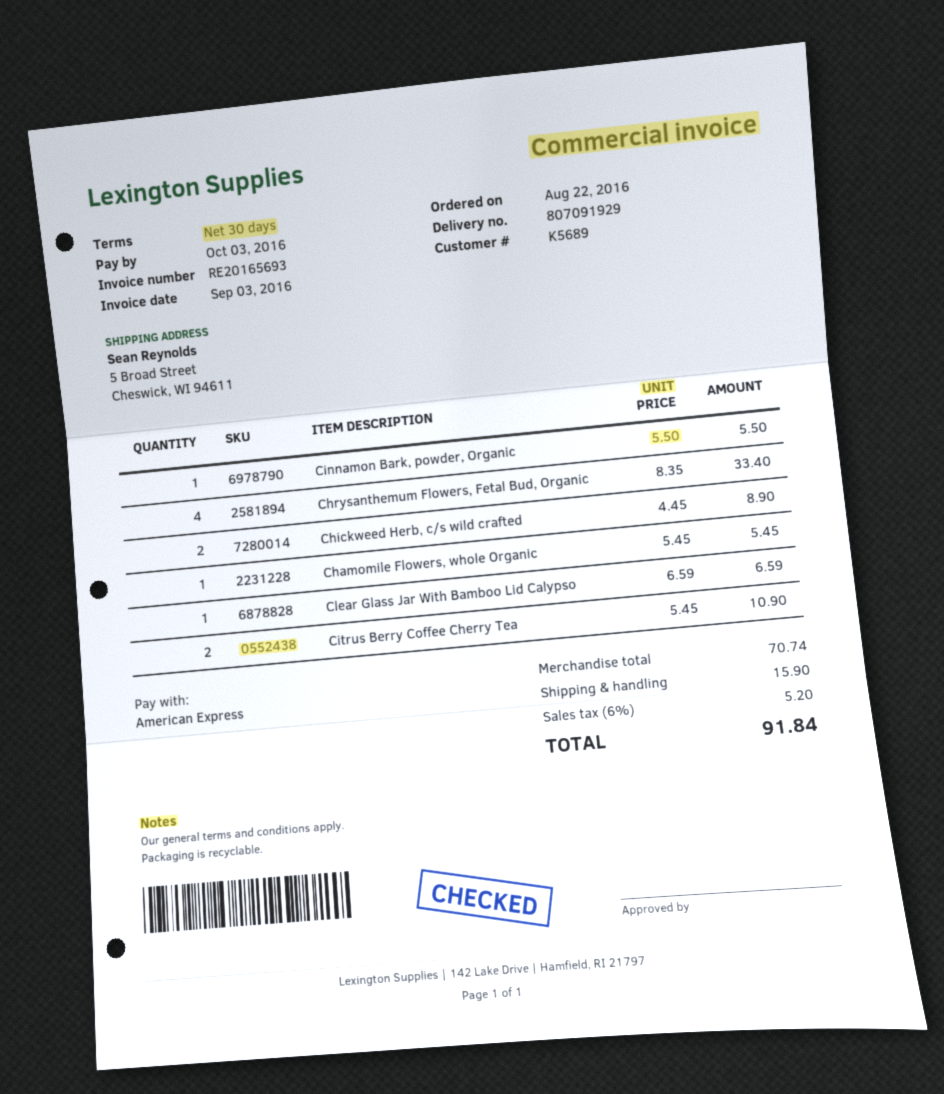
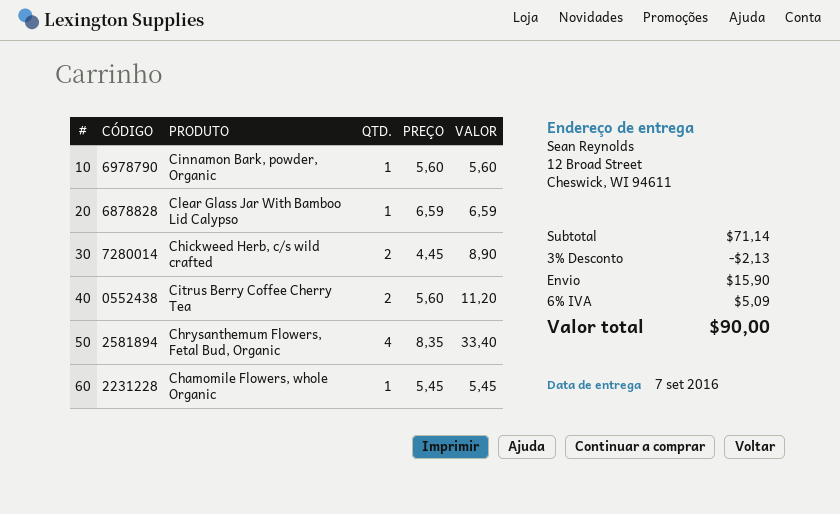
ship to: 5 Broad Street, Cheswick, WI 94611 -> 12 Broad Street, Cheswick, WI 94611
Cinnamon Bark, powder, Organic: 1 x 5.50 = 5.50 -> 1 x 5.60 = 5.60
Citrus Berry Coffee Cherry Tea: 2 x 5.45 = 10.90 -> 2 x 5.60 = 11.20
subtotal: 70.74 -> 71.14
discount: none -> 3% = 2.13
tax: 6% = 5.20 -> 6% = 5.09
total: 91.84 -> 90.00

